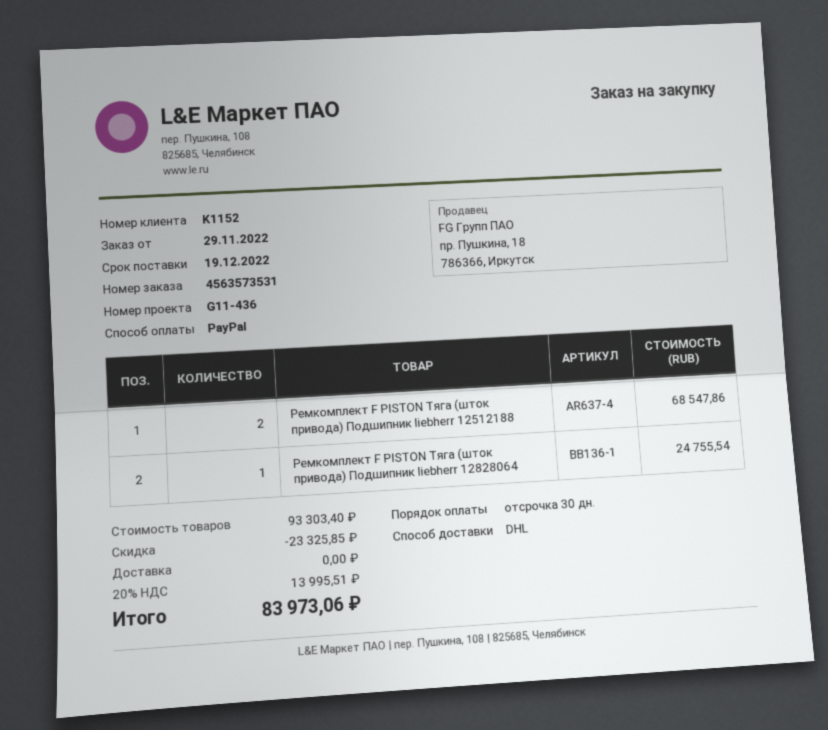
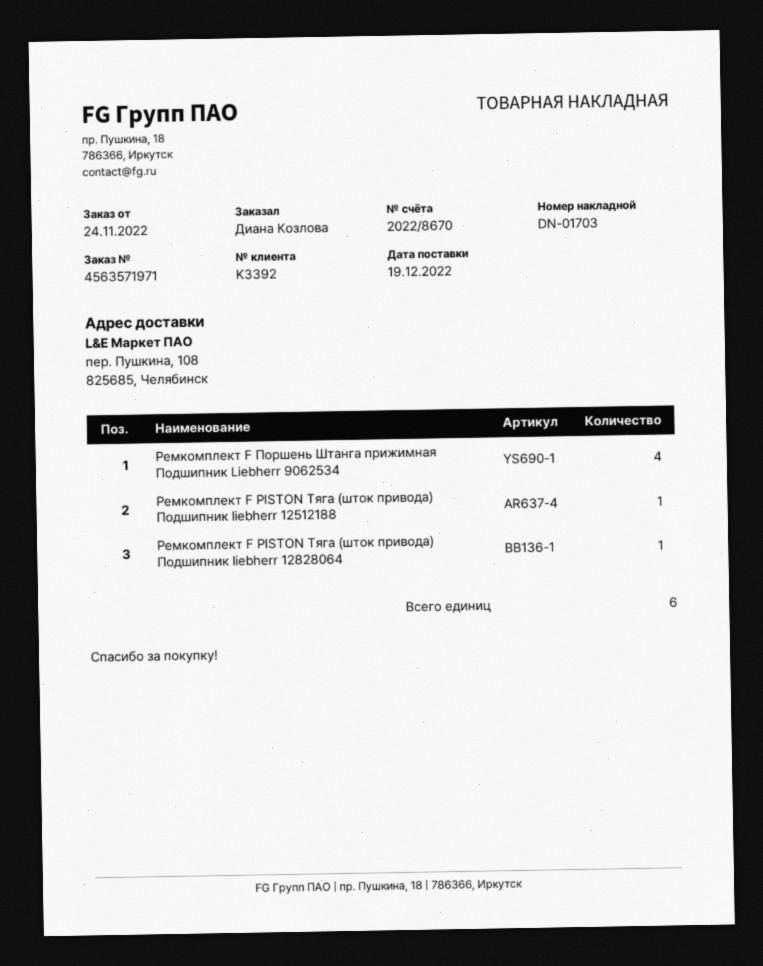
order number: 4563573531 -> 4563571971
order date: 2022-11-29 -> 2022-11-24
customer number: K1152 -> K3392
Ремкомплект F PISTON Тяга (шток привода) Подшипник liebherr 12512188: 2 -> 1
Ремкомплект F Поршень Штанга прижимная Подшипник Liebherr 9062534: none -> 4

